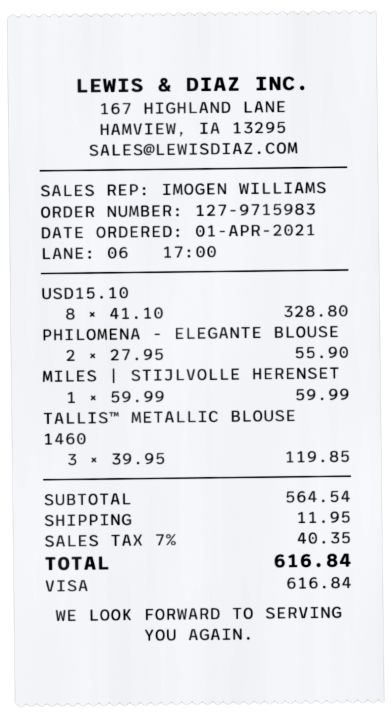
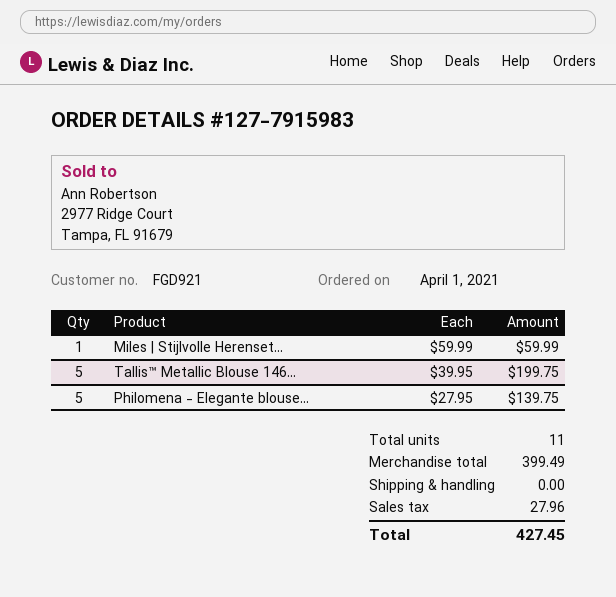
order number: 127-9715983 -> 127-7915983
USD15.10: 8 x 41.10 = 328.80 -> none
PHILOMENA - ELEGANTE BLOUSE: 2 x 27.95 = 55.90 -> 5 x 27.95 = 139.75
TALLIS™ METALLIC BLOUSE 1460: 3 x 39.95 = 119.85 -> 5 x 39.95 = 199.75
subtotal: 564.54 -> 399.49
shipping: 11.95 -> 0.00
tax: 40.35 -> 27.96
total: 616.84 -> 427.45

